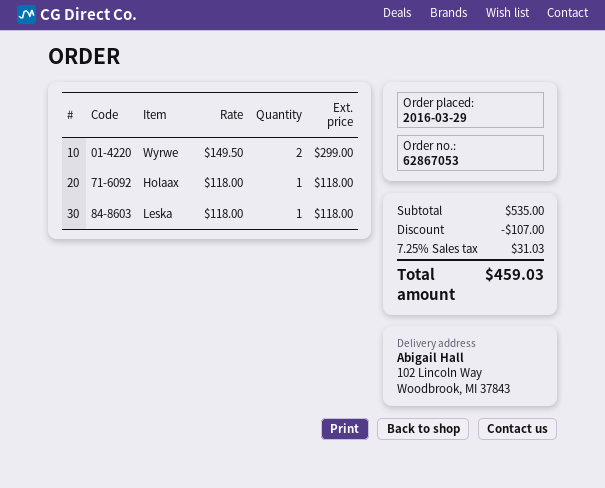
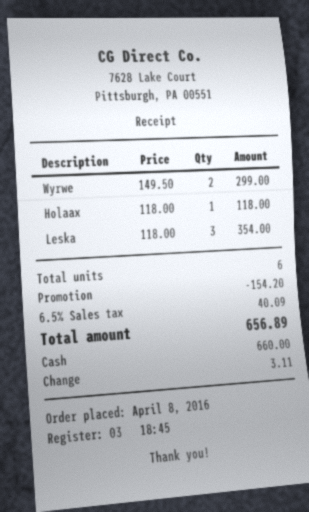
order date: 2016-03-29 -> 2016-04-08
Leska: 1 x 118.00 = 118.00 -> 3 x 118.00 = 354.00
discount: 107.00 -> 154.20
tax: 7.25% = 31.03 -> 6.5% = 40.09
total: 459.03 -> 656.89

